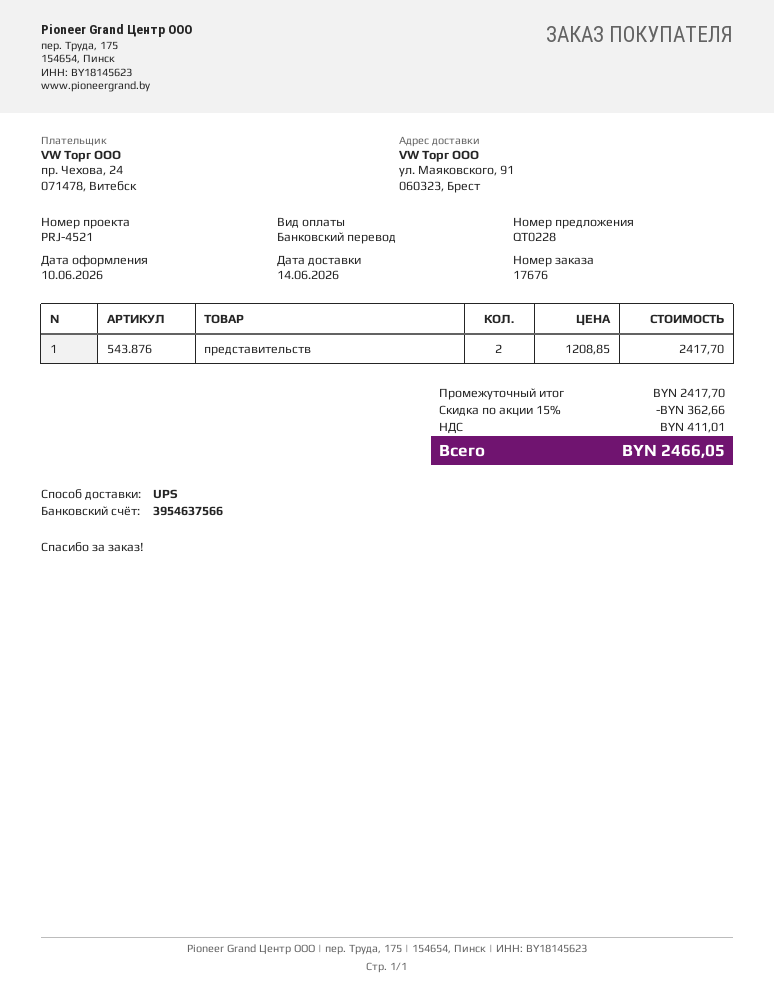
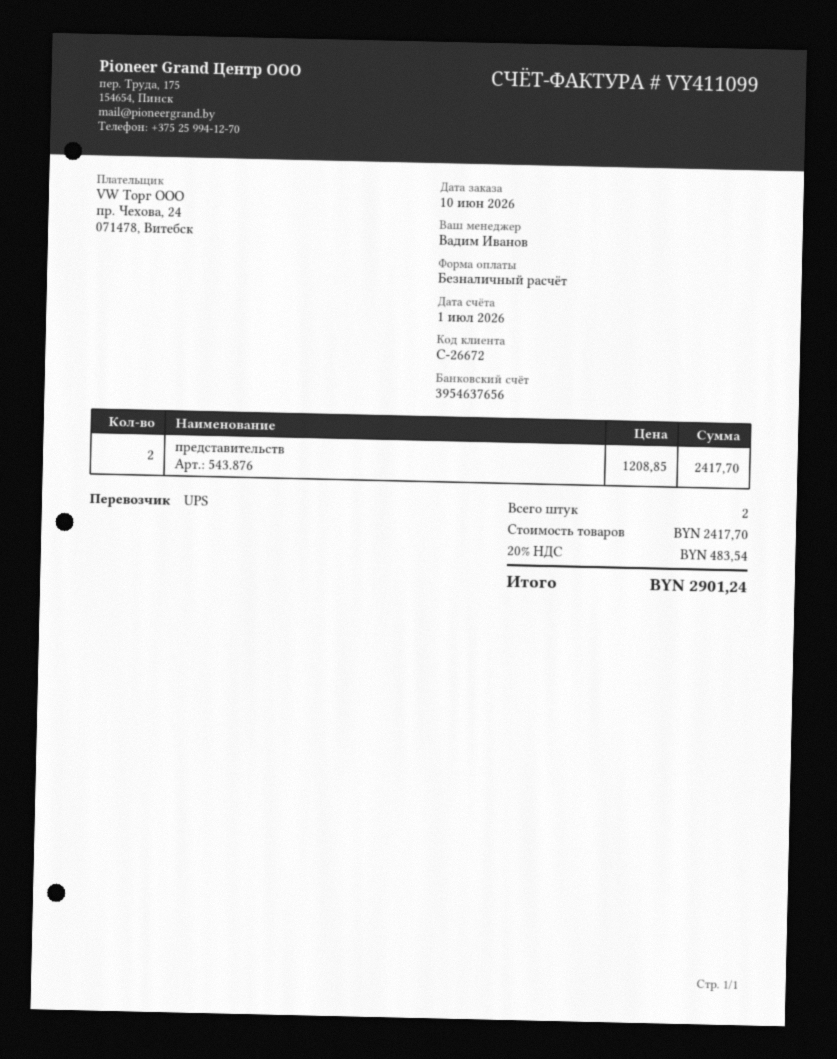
bank account: 3954637566 -> 3954637656
discount: 15% = 362.66 -> none
tax: 411.01 -> 483.54
total: 2466.05 -> 2901.24

